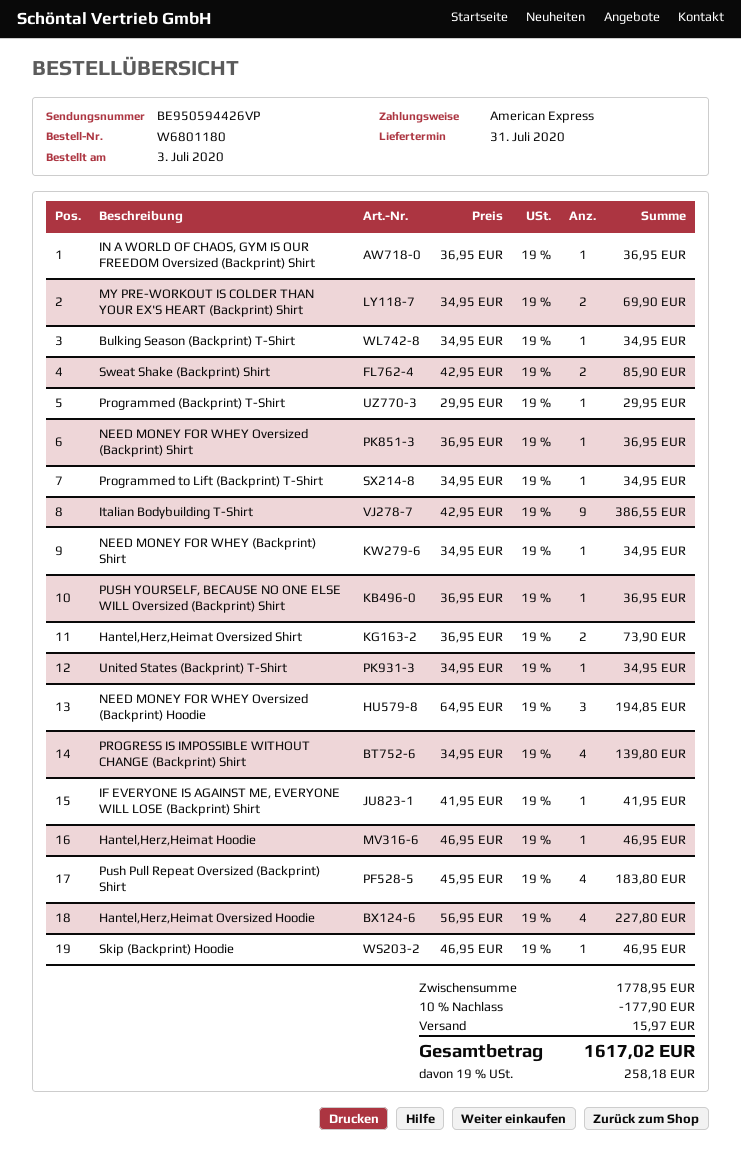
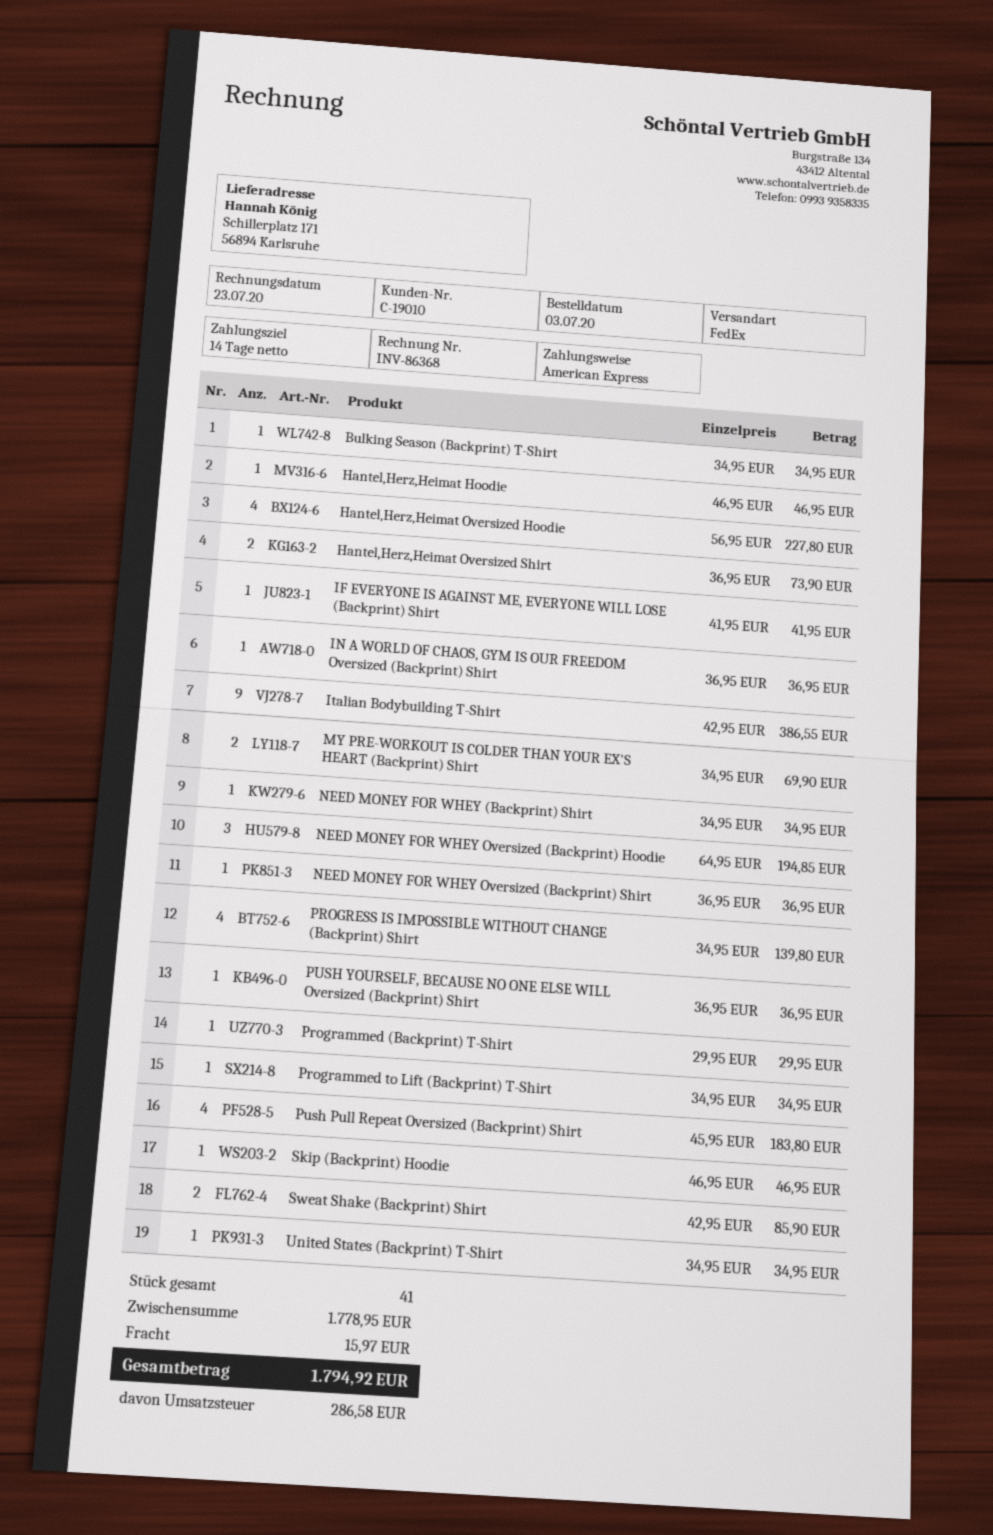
discount: 10% = 177.90 -> none
tax: 258.18 -> 286.58
total: 1617.02 -> 1794.92

